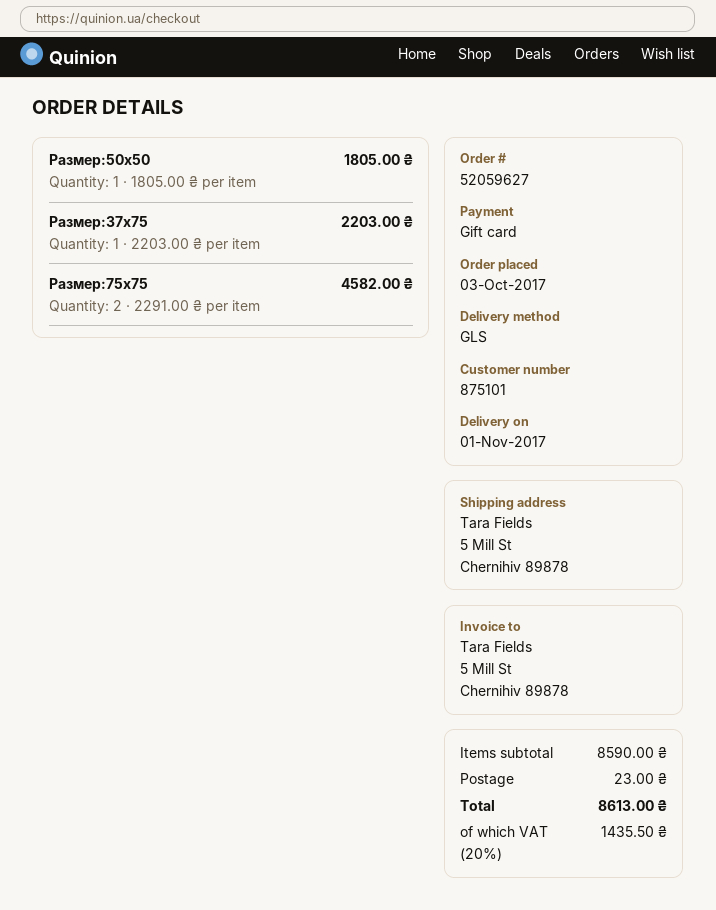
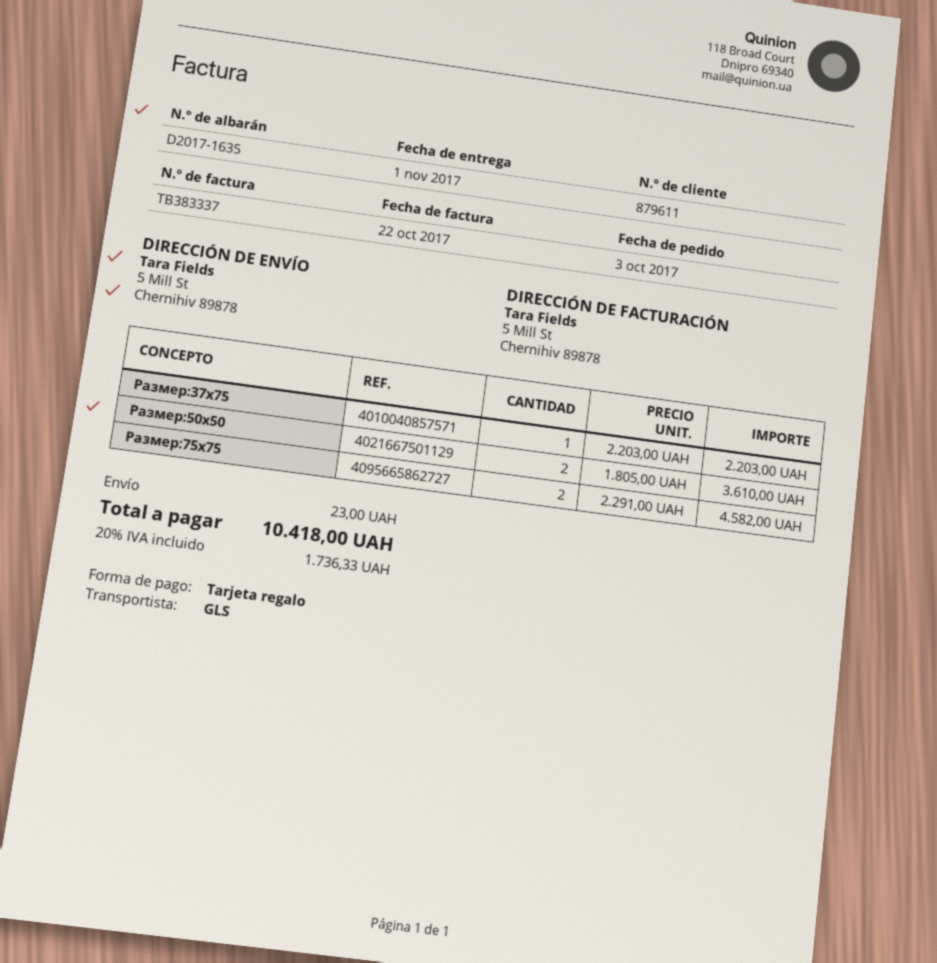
customer number: 875101 -> 879611
Размер:50x50: 1 x 1805.00 = 1805.00 -> 2 x 1805.00 = 3610.00
tax: 20% = 1435.50 -> 20% = 1736.33
total: 8613.00 -> 10418.00

